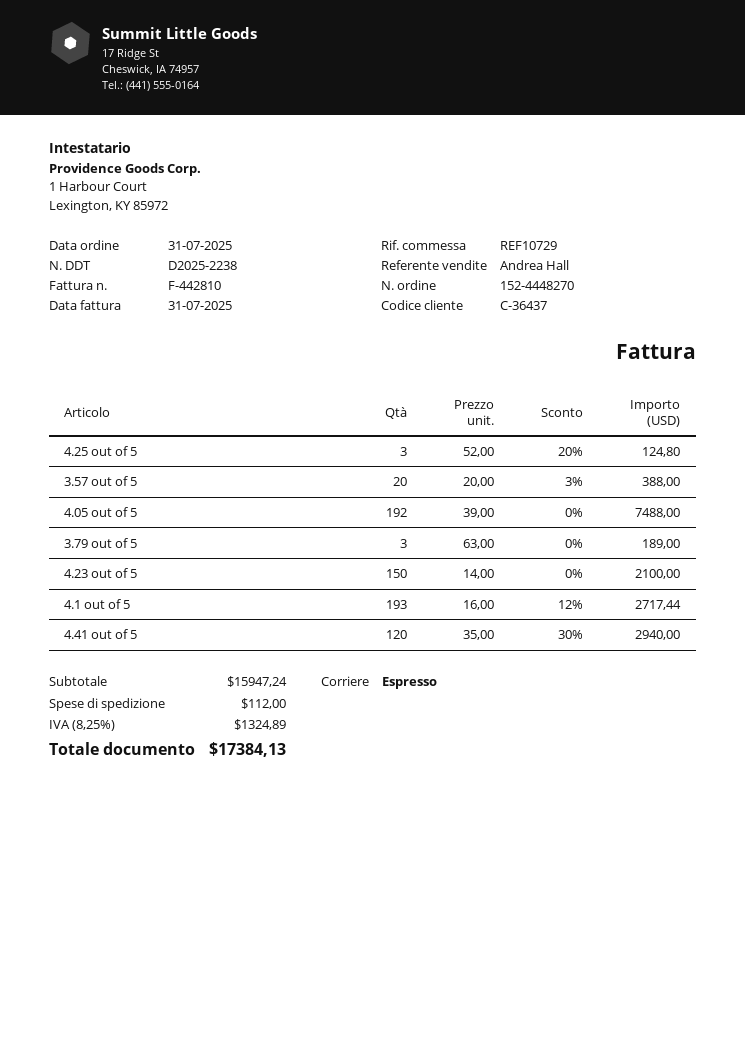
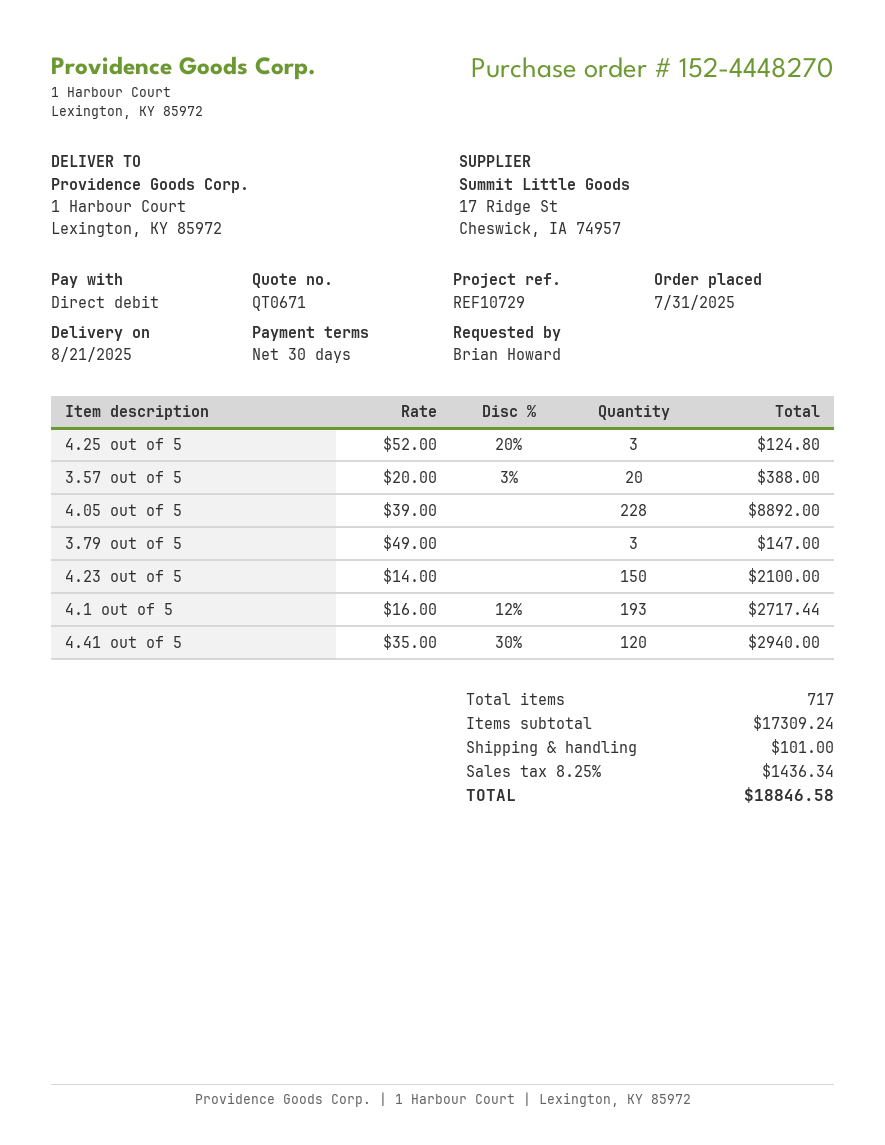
4.05 out of 5: 192 x 39.00 = 7488.00 -> 228 x 39.00 = 8892.00
3.79 out of 5: 3 x 63.00 = 189.00 -> 3 x 49.00 = 147.00
subtotal: 15947.24 -> 17309.24
shipping: 112.00 -> 101.00
tax: 8.25% = 1324.89 -> 8.25% = 1436.34
total: 17384.13 -> 18846.58

